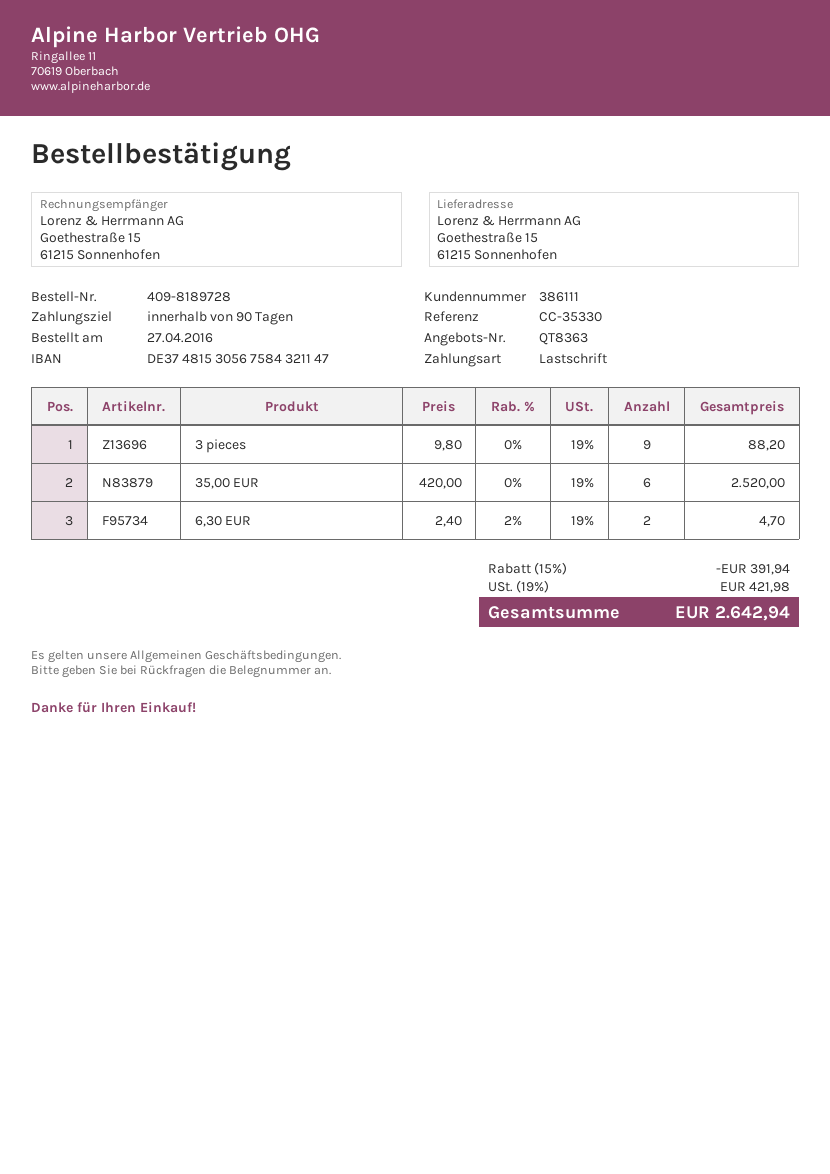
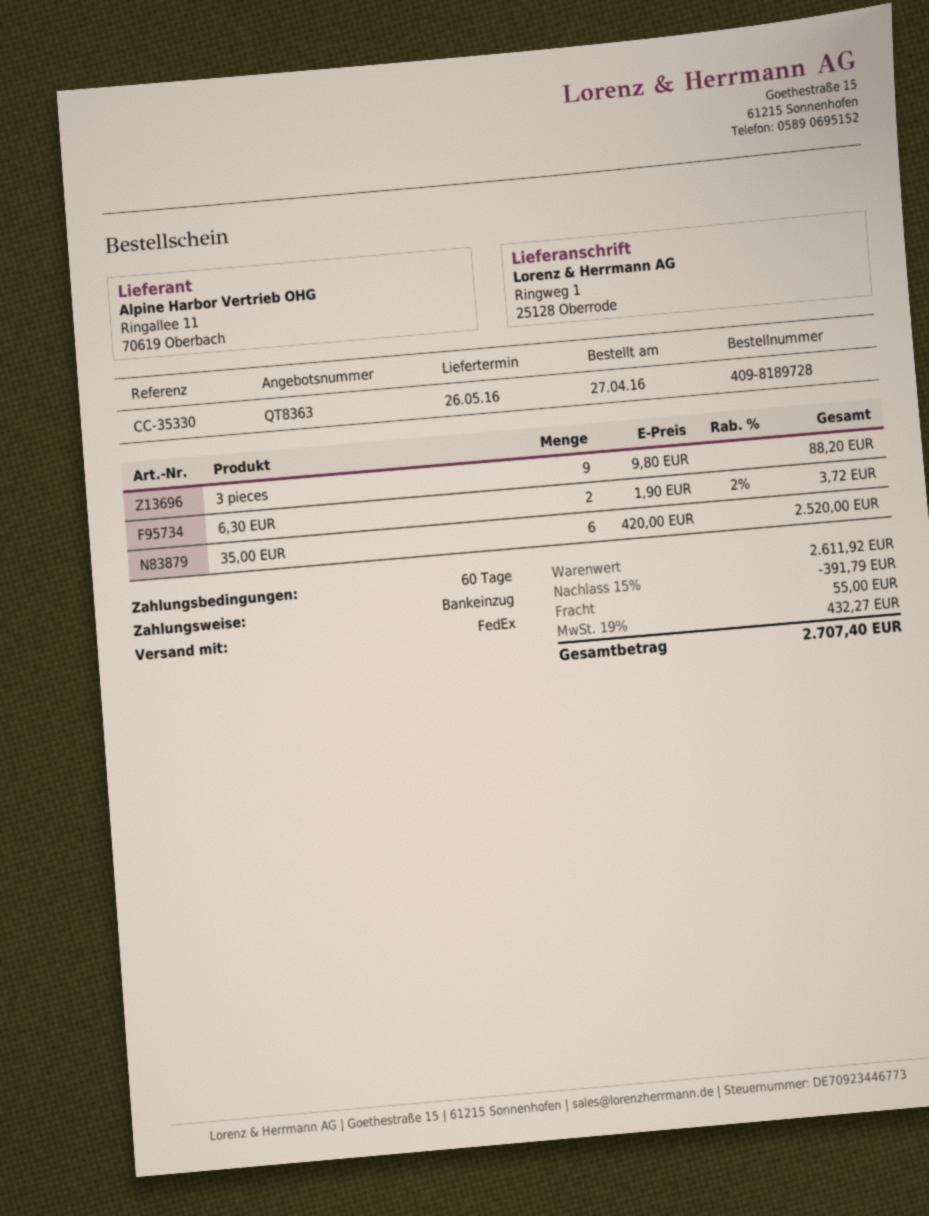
payment terms: 90 days -> 60 days
ship to: Goethestraße 15, 61215 Sonnenhofen -> Ringweg 1, 25128 Oberrode
6,30 EUR: 2 x 2.40 - 2% = 4.70 -> 2 x 1.90 - 2% = 3.72
discount: 15% = 391.94 -> 15% = 391.79
shipping: none -> 55.00
tax: 19% = 421.98 -> 19% = 432.27
total: 2642.94 -> 2707.40

